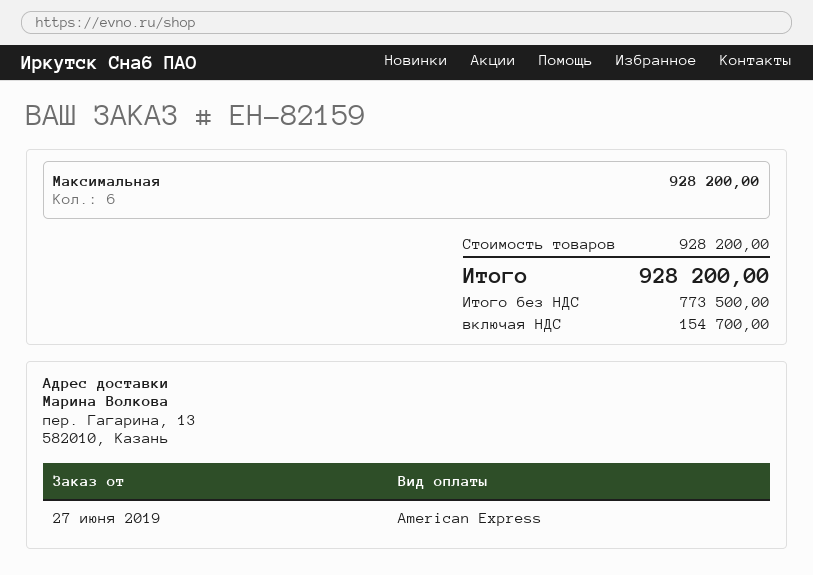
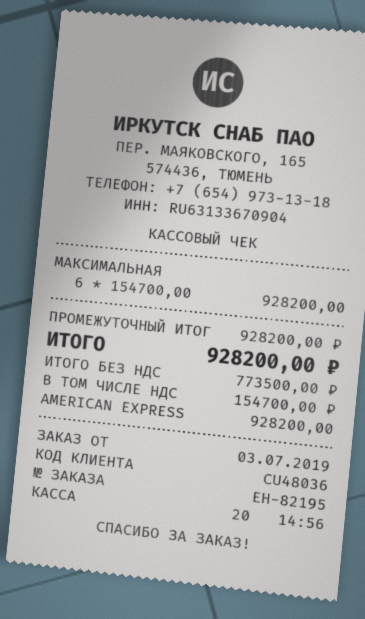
order number: EH-82159 -> EH-82195
order date: 2019-06-27 -> 2019-07-03

